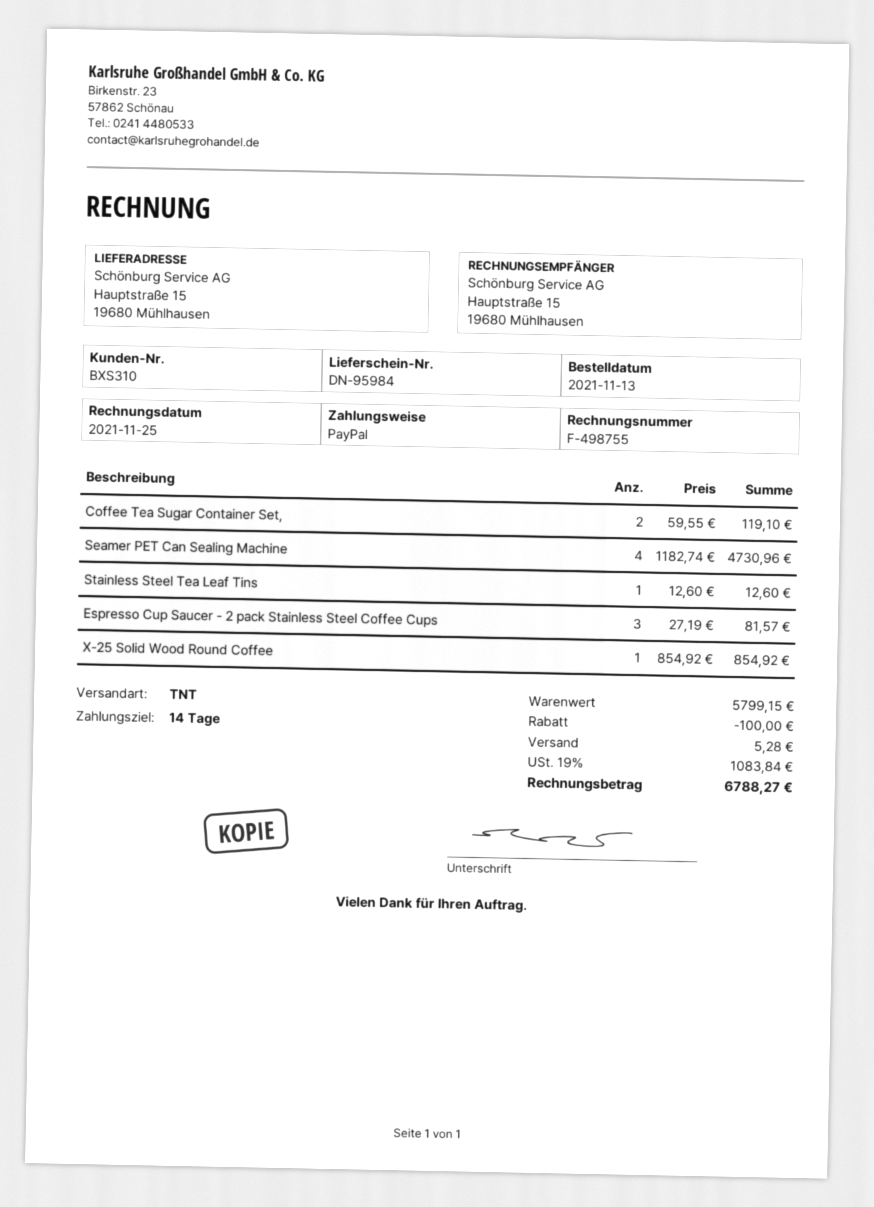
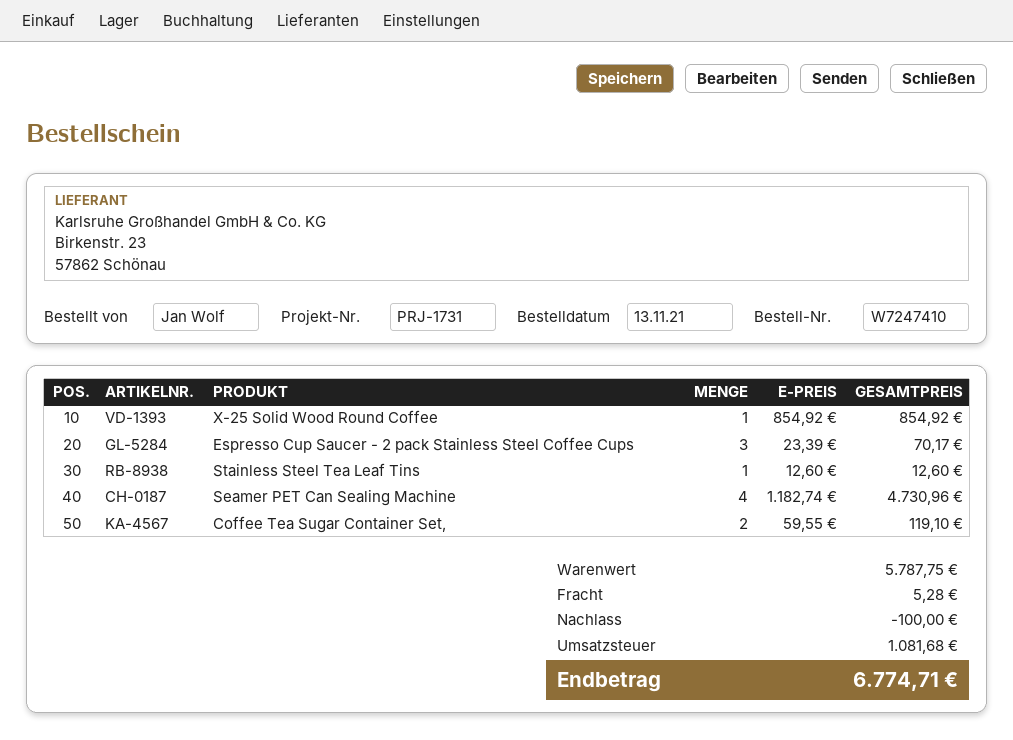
Espresso Cup Saucer - 2 pack Stainless Steel Coffee Cups: 3 x 27.19 = 81.57 -> 3 x 23.39 = 70.17
subtotal: 5799.15 -> 5787.75
tax: 1083.84 -> 1081.68
total: 6788.27 -> 6774.71

